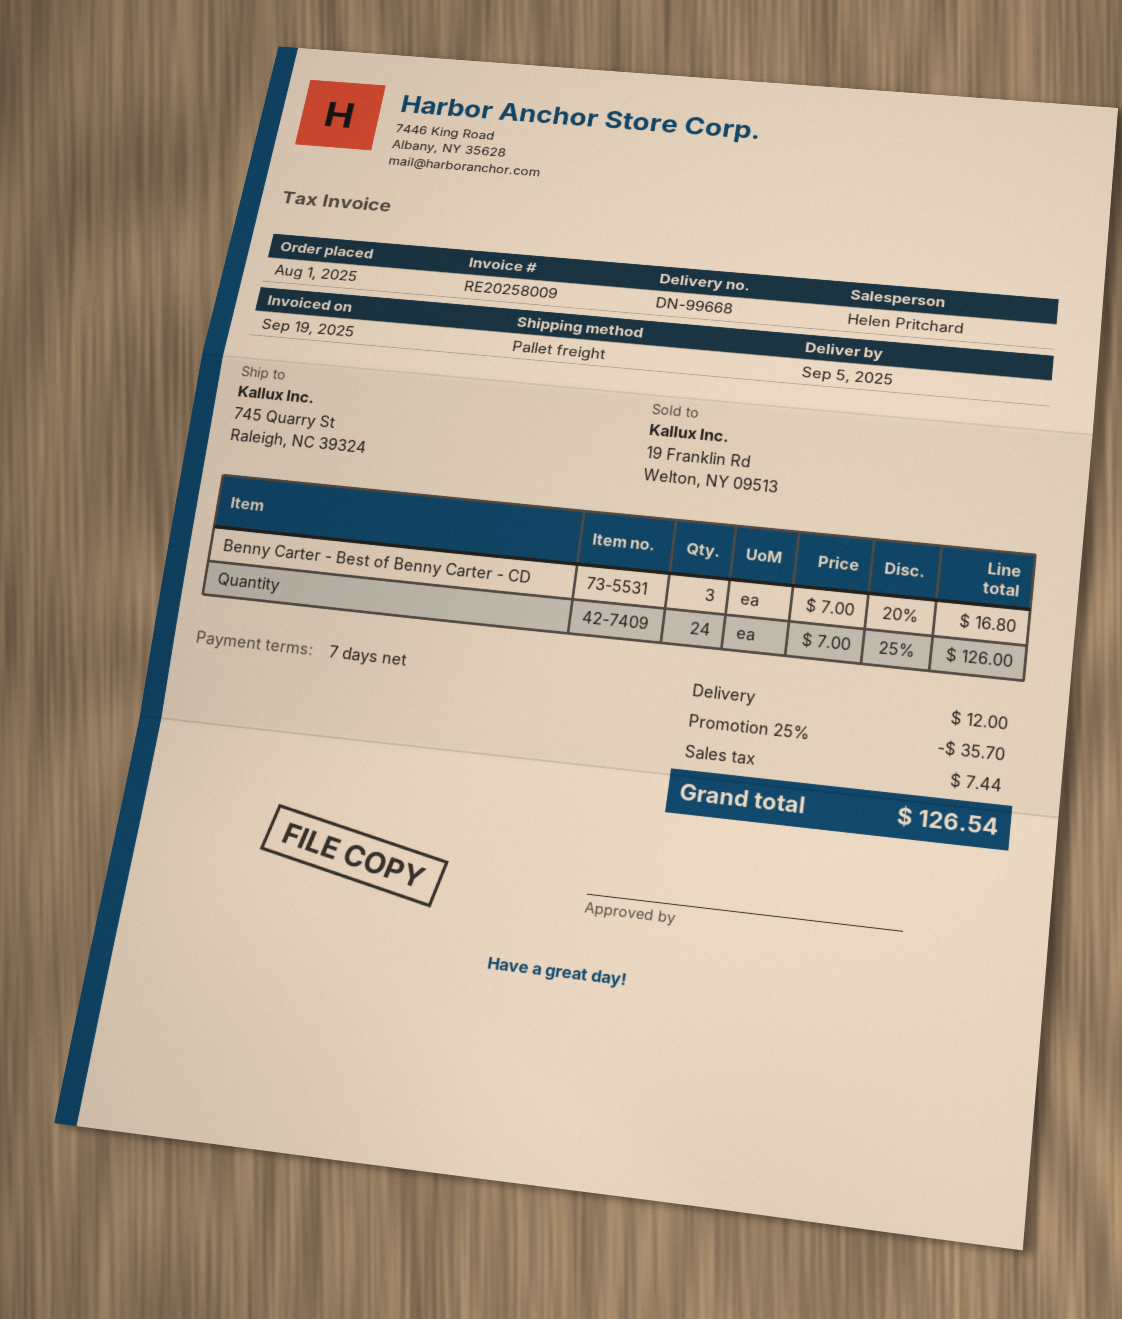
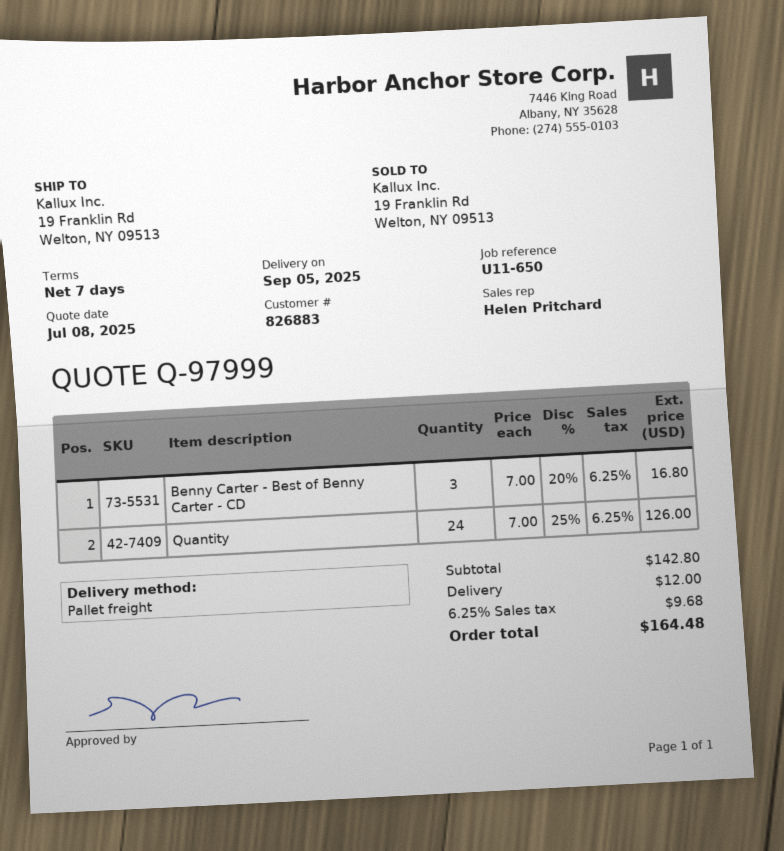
ship to: 745 Quarry St, Raleigh, NC 39324 -> 19 Franklin Rd, Welton, NY 09513
discount: 25% = 35.70 -> none
tax: 7.44 -> 9.68
total: 126.54 -> 164.48

